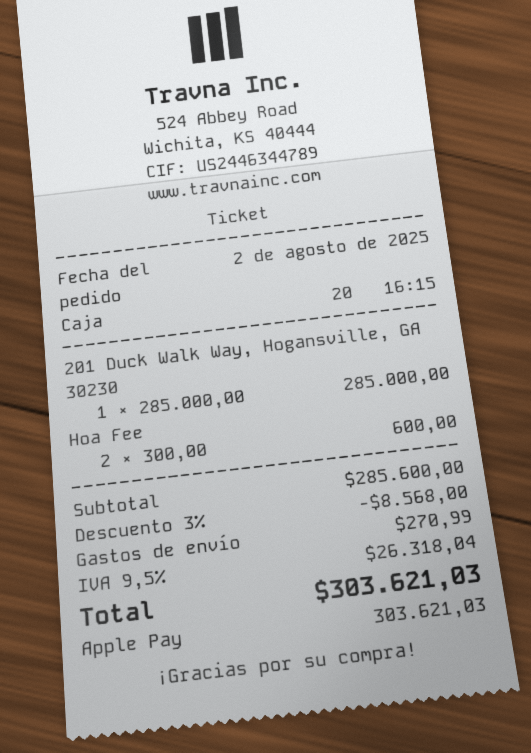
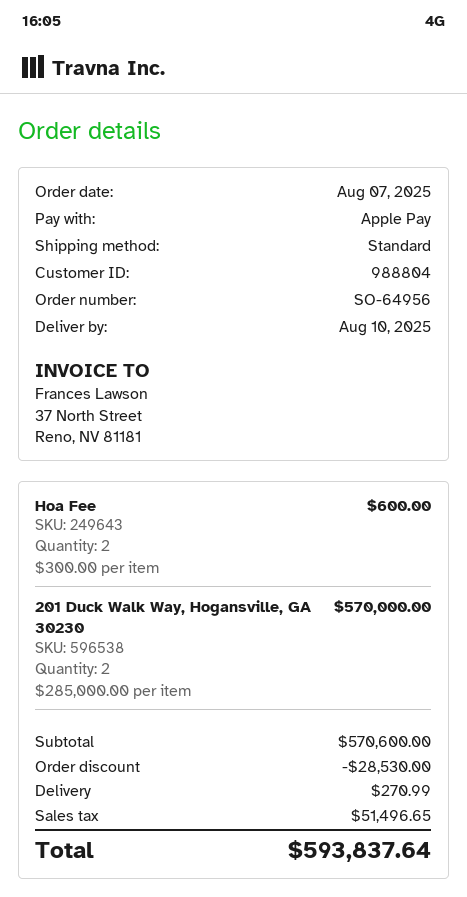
order date: 2025-08-02 -> 2025-08-07
201 Duck Walk Way, Hogansville, GA 30230: 1 x 285000.00 = 285000.00 -> 2 x 285000.00 = 570000.00
subtotal: 285600.00 -> 570600.00
discount: 8568.00 -> 28530.00
tax: 26318.04 -> 51496.65
total: 303621.03 -> 593837.64

